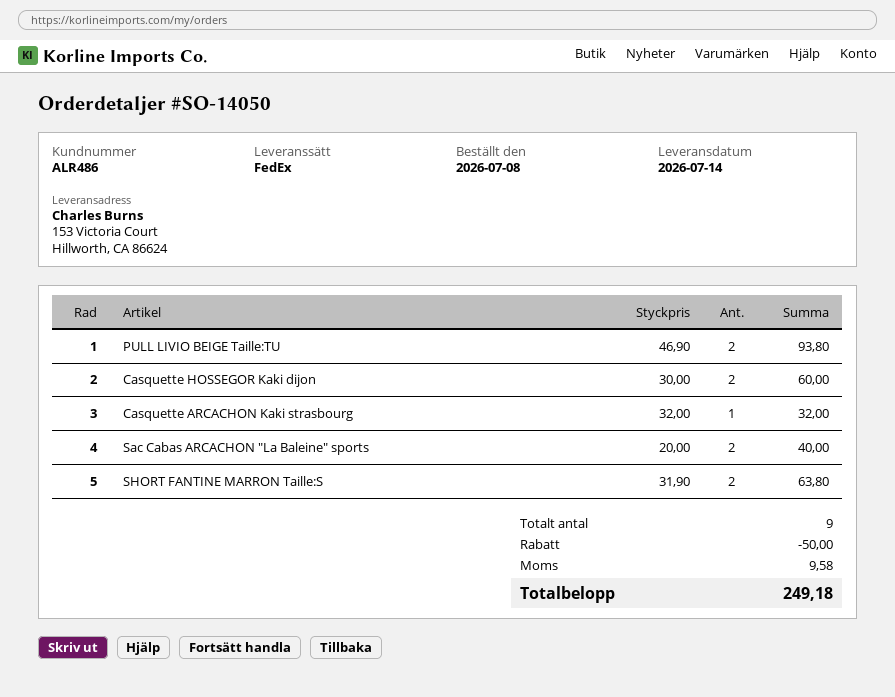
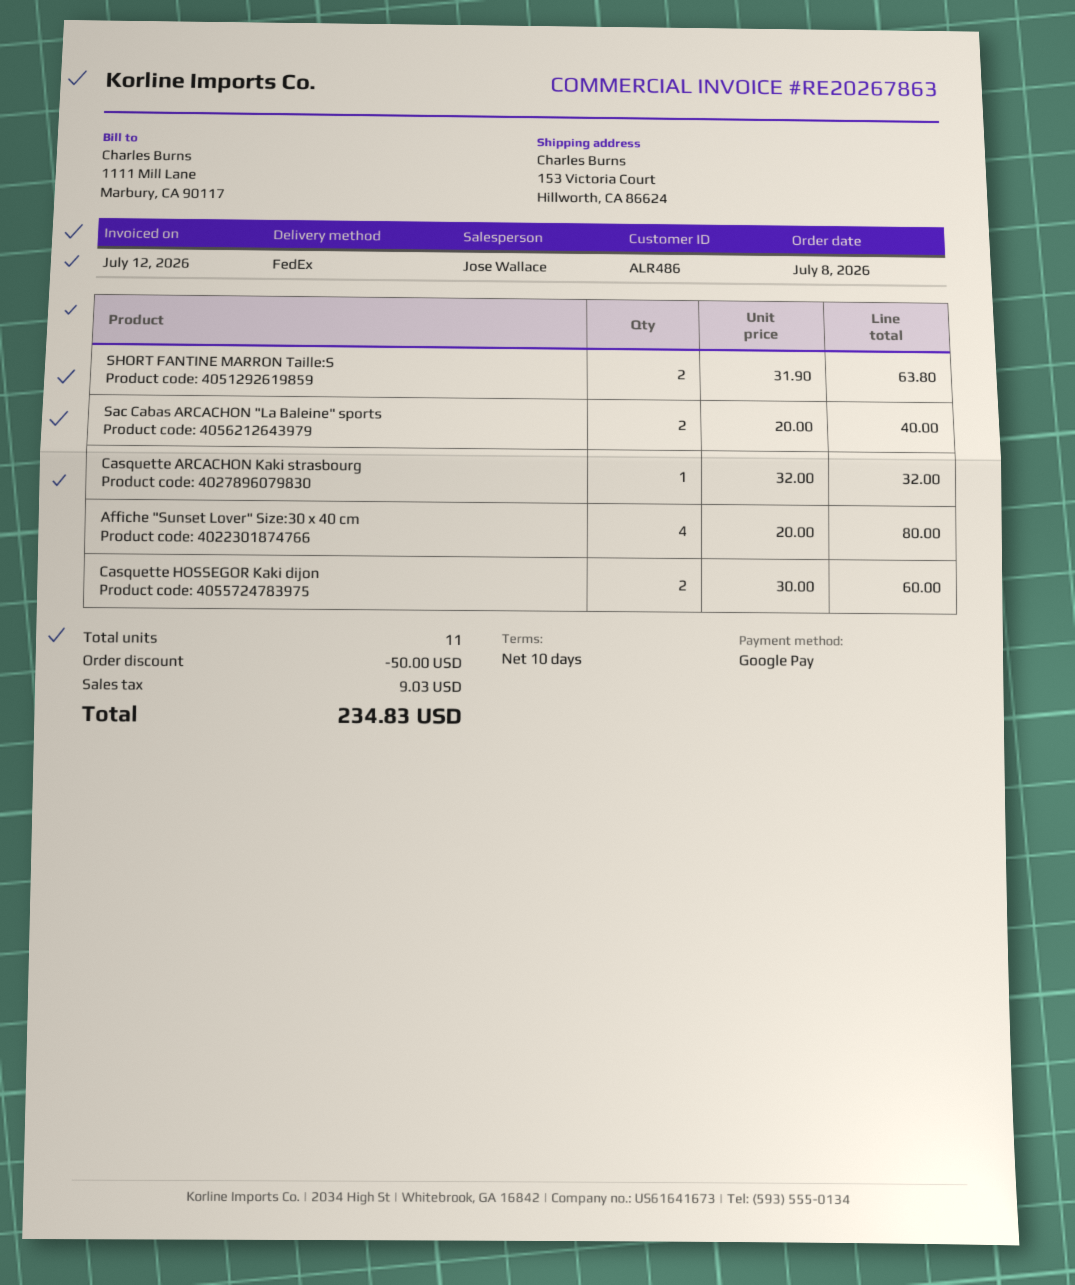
PULL LIVIO BEIGE Taille:TU: 2 x 46.90 = 93.80 -> none
Affiche "Sunset Lover" Size:30 x 40 cm: none -> 4 x 20.00 = 80.00
total quantity: 9 -> 11
tax: 9.58 -> 9.03
total: 249.18 -> 234.83

